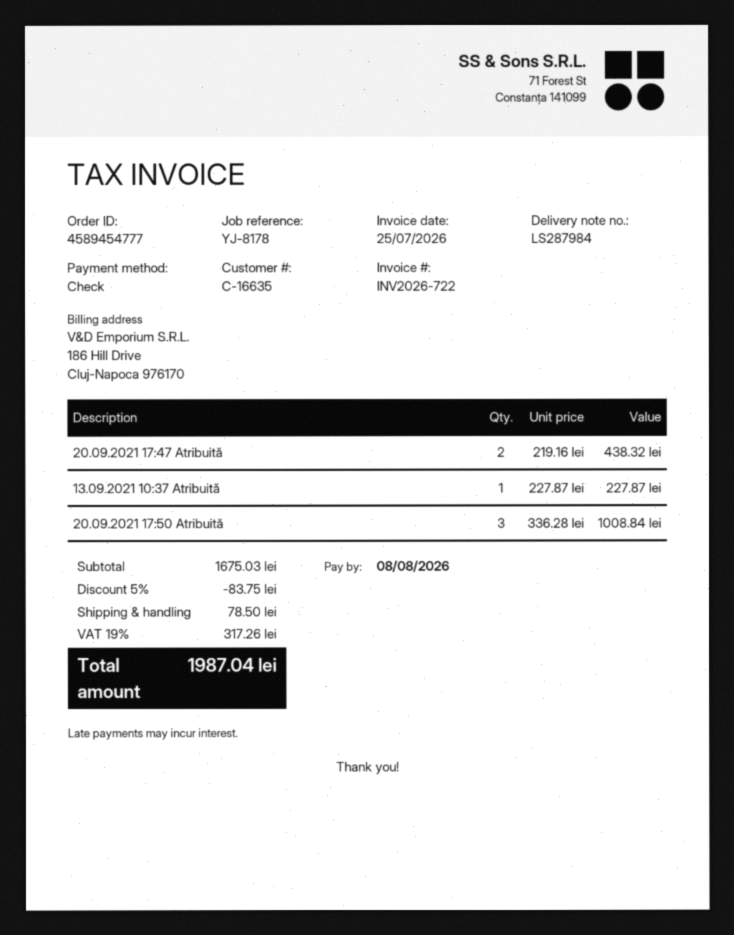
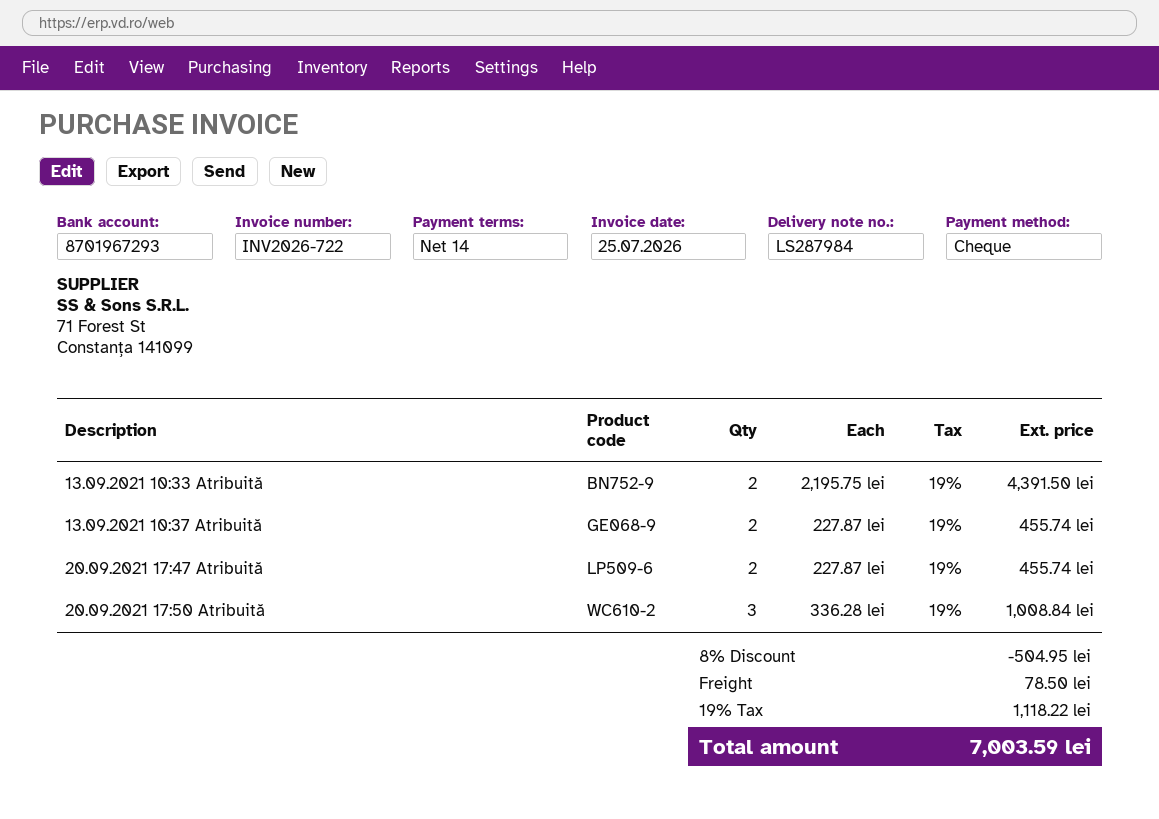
20.09.2021 17:47 Atribuită: 2 x 219.16 = 438.32 -> 2 x 227.87 = 455.74
13.09.2021 10:37 Atribuită: 1 x 227.87 = 227.87 -> 2 x 227.87 = 455.74
13.09.2021 10:33 Atribuită: none -> 2 x 2195.75 = 4391.50
discount: 5% = 83.75 -> 8% = 504.95
tax: 19% = 317.26 -> 19% = 1118.22
total: 1987.04 -> 7003.59

